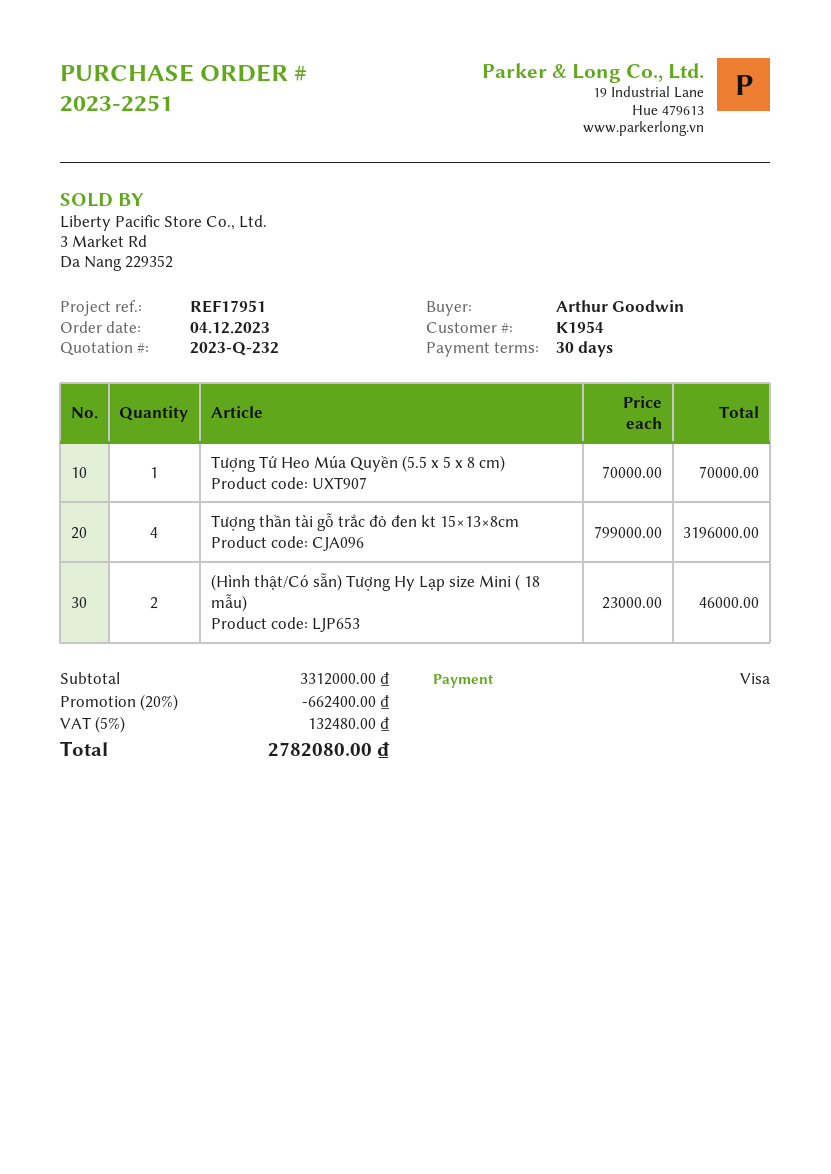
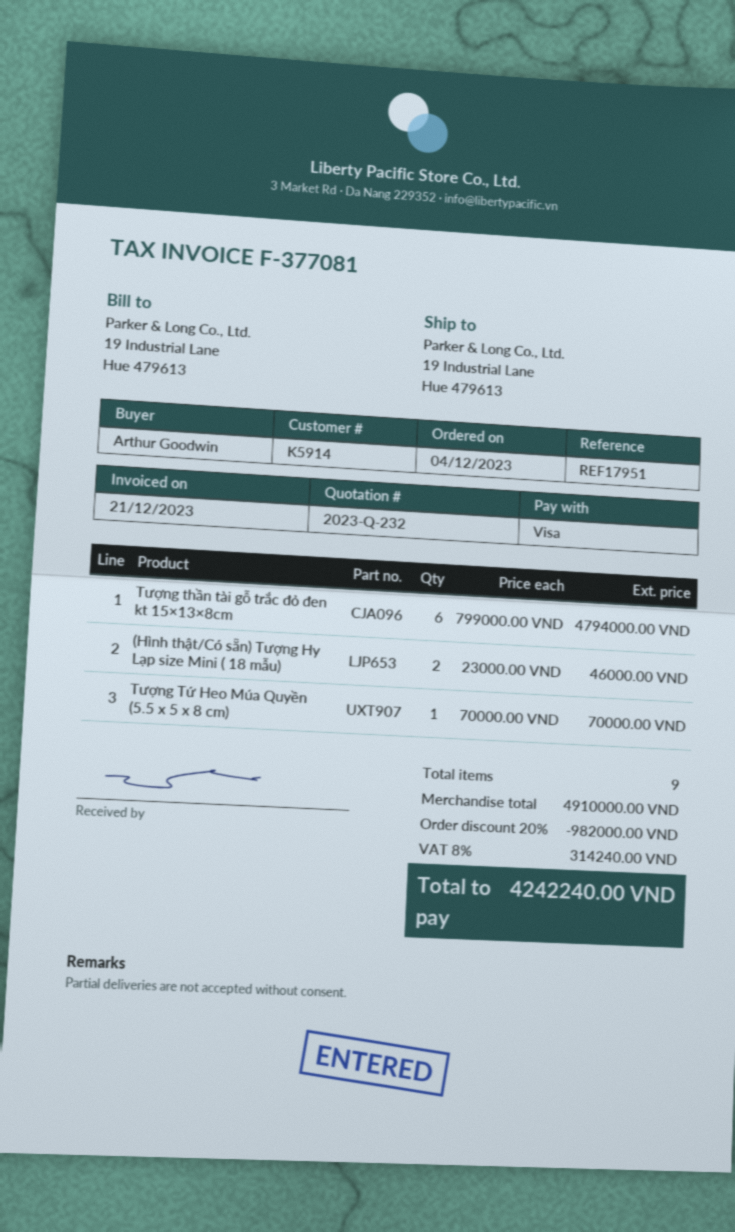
customer number: K1954 -> K5914
Tượng thần tài gỗ trắc đỏ đen kt 15×13×8cm: 4 x 799000.00 = 3196000.00 -> 6 x 799000.00 = 4794000.00
subtotal: 3312000.00 -> 4910000.00
discount: 20% = 662400.00 -> 20% = 982000.00
tax: 5% = 132480.00 -> 8% = 314240.00
total: 2782080.00 -> 4242240.00

